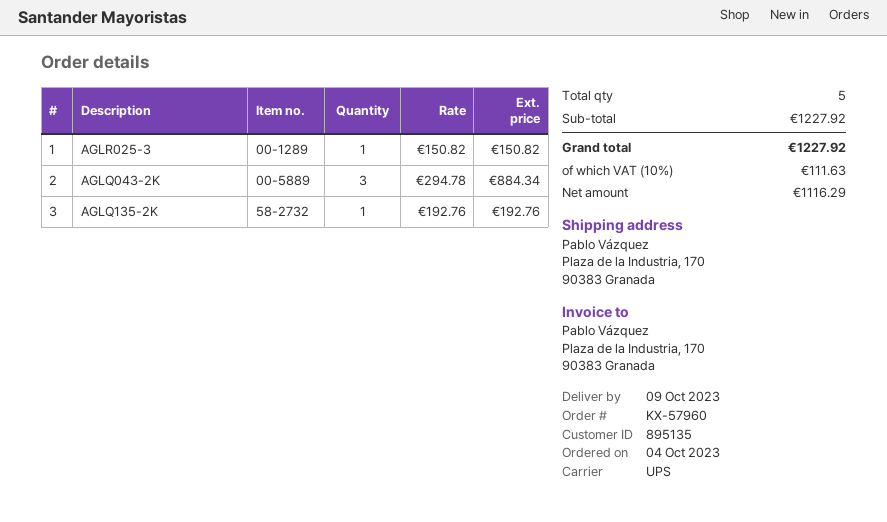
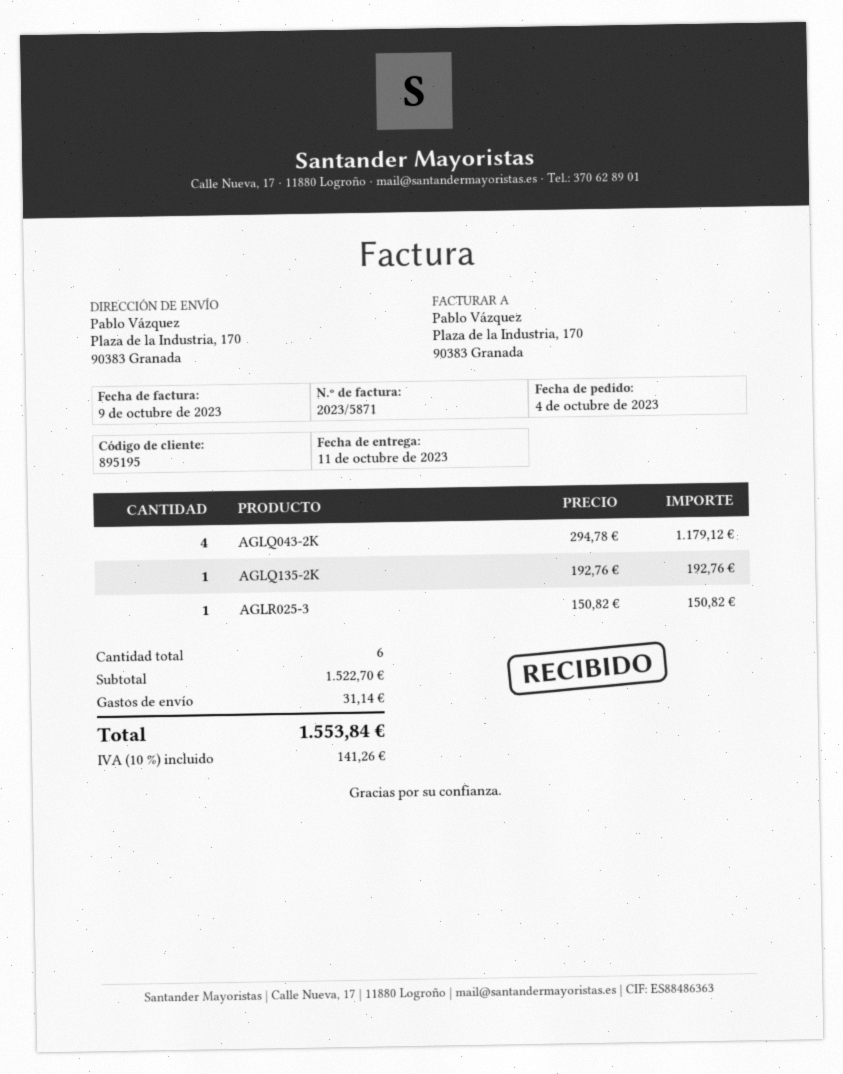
delivery date: 2023-10-09 -> 2023-10-11
customer number: 895135 -> 895195
AGLQ043-2K: 3 x 294.78 = 884.34 -> 4 x 294.78 = 1179.12
total quantity: 5 -> 6
subtotal: 1227.92 -> 1522.70
shipping: none -> 31.14
tax: 10% = 111.63 -> 10% = 141.26
total: 1227.92 -> 1553.84

